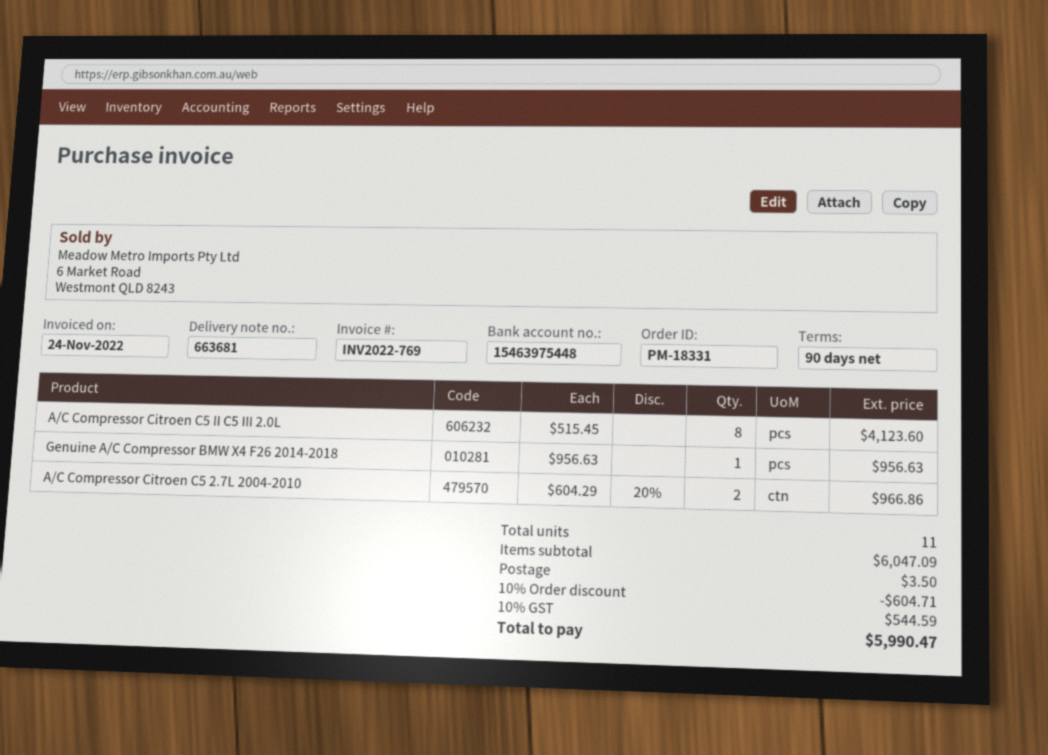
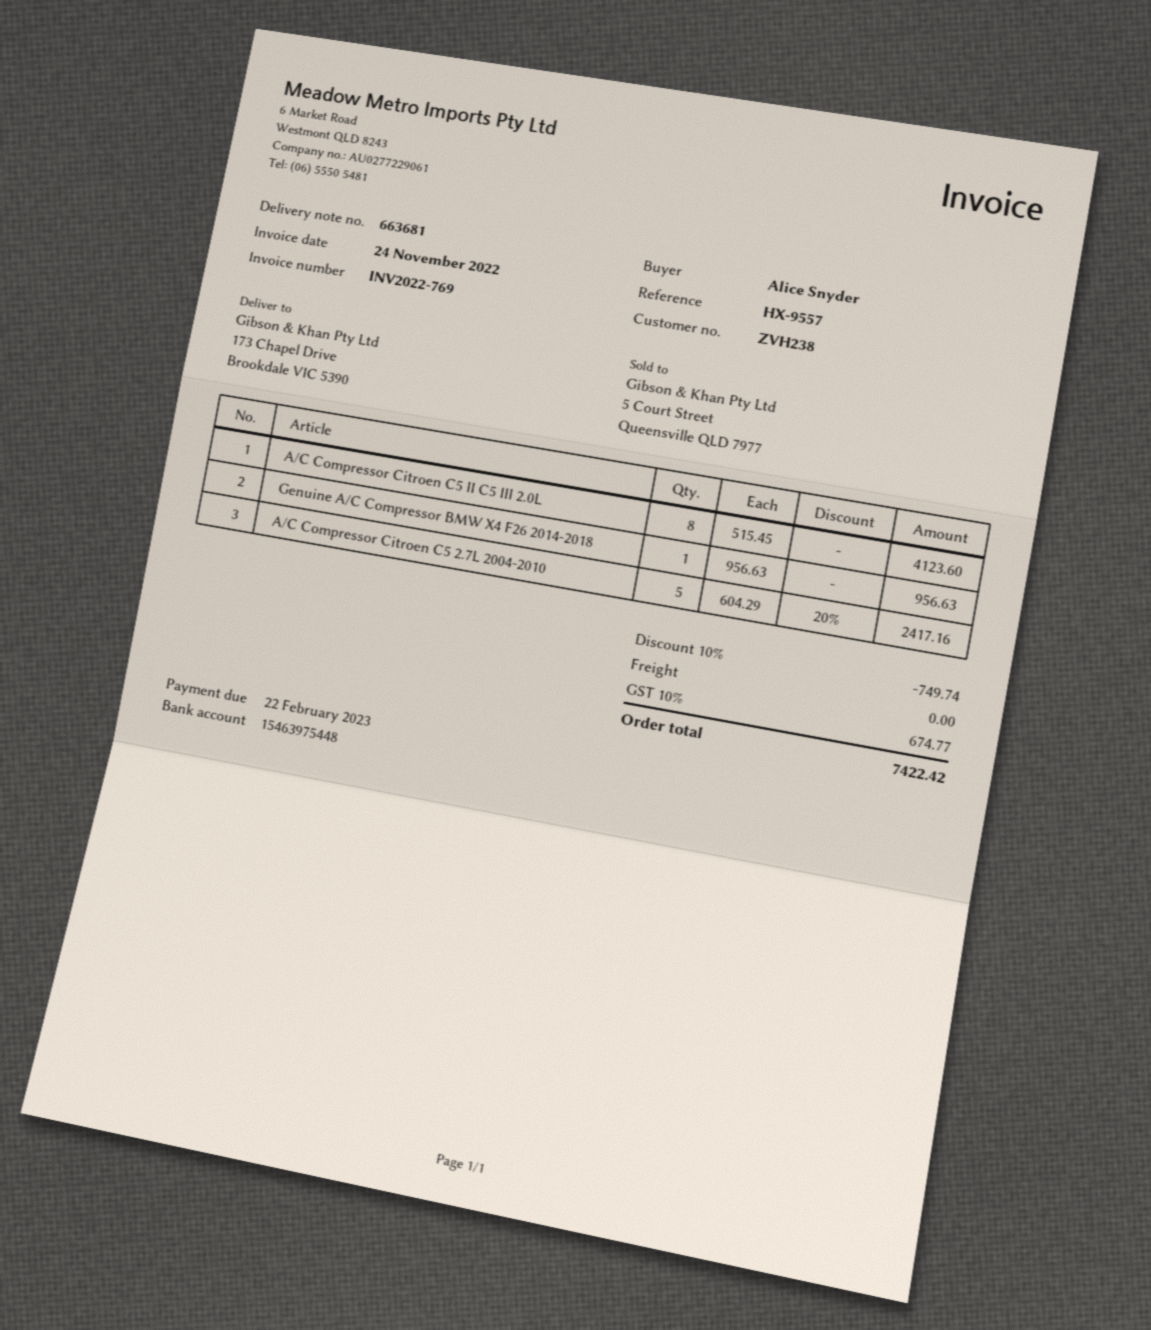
A/C Compressor Citroen C5 2.7L 2004-2010: 2 x 604.29 - 20% = 966.86 -> 5 x 604.29 - 20% = 2417.16
discount: 10% = 604.71 -> 10% = 749.74
shipping: 3.50 -> 0.00
tax: 10% = 544.59 -> 10% = 674.77
total: 5990.47 -> 7422.42

